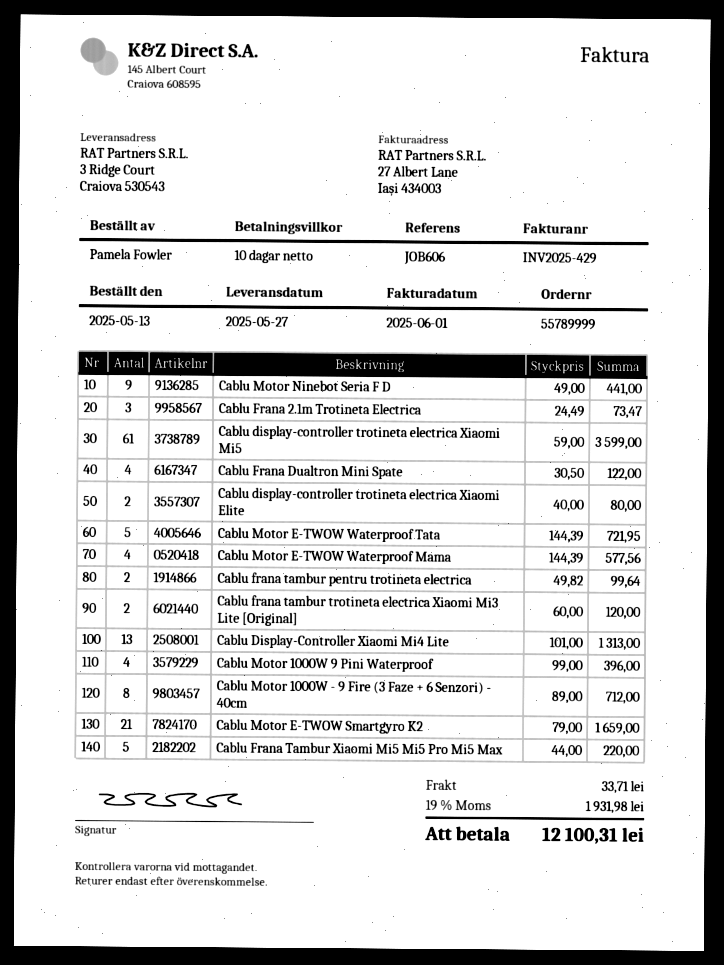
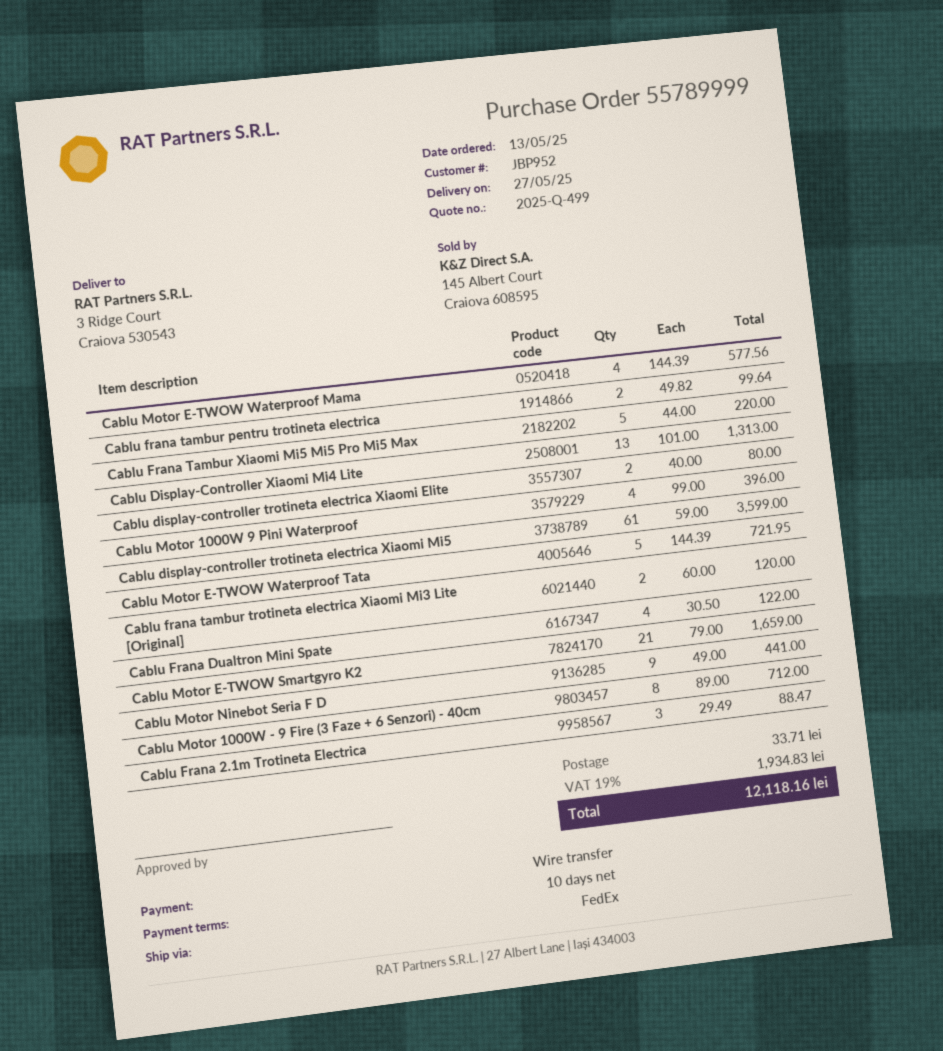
Cablu Frana 2.1m Trotineta Electrica: 3 x 24.49 = 73.47 -> 3 x 29.49 = 88.47
tax: 19% = 1931.98 -> 19% = 1934.83
total: 12100.31 -> 12118.16

